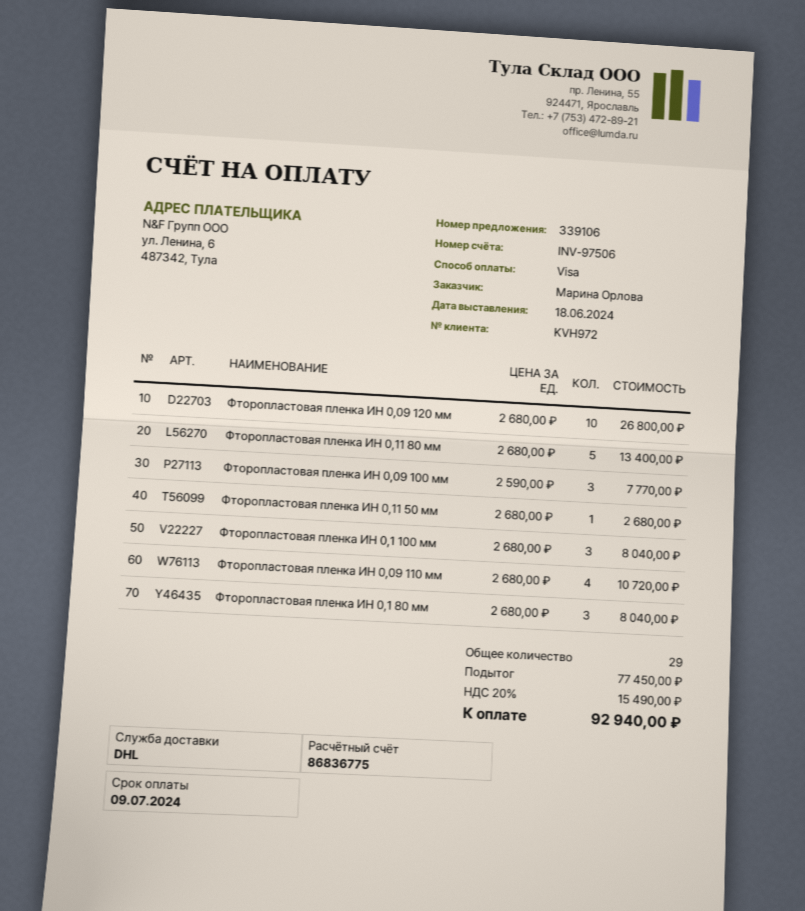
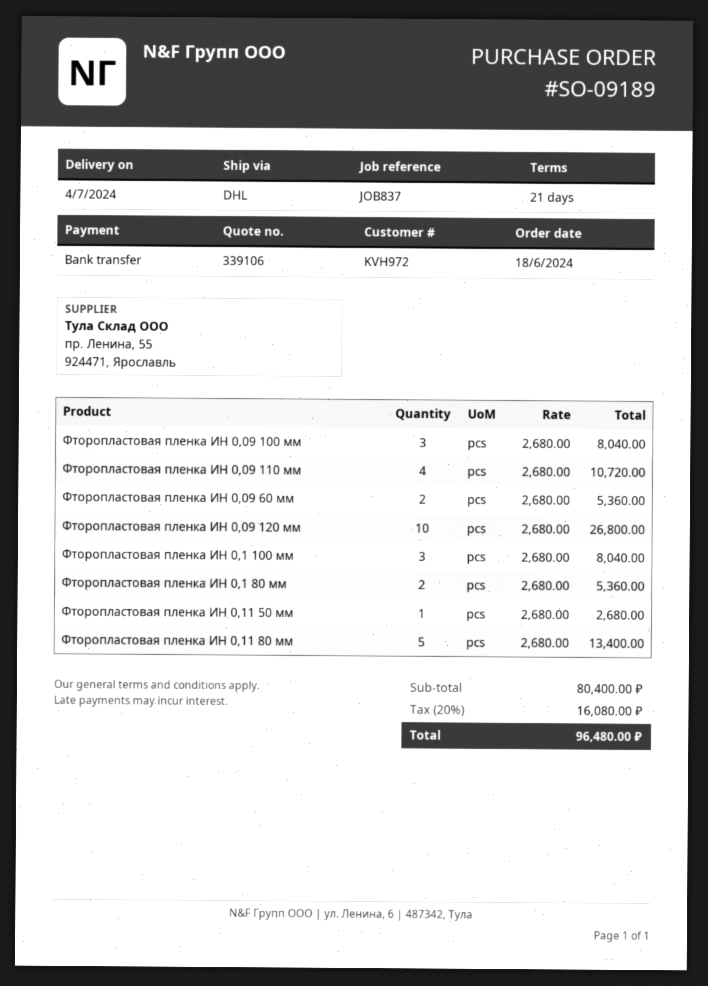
payment method: Visa -> bank transfer
Фторопластовая пленка ИН 0,09 100 мм: 3 x 2590.00 = 7770.00 -> 3 x 2680.00 = 8040.00
Фторопластовая пленка ИН 0,1 80 мм: 3 x 2680.00 = 8040.00 -> 2 x 2680.00 = 5360.00
Фторопластовая пленка ИН 0,09 60 мм: none -> 2 x 2680.00 = 5360.00
subtotal: 77450.00 -> 80400.00
tax: 20% = 15490.00 -> 20% = 16080.00
total: 92940.00 -> 96480.00

